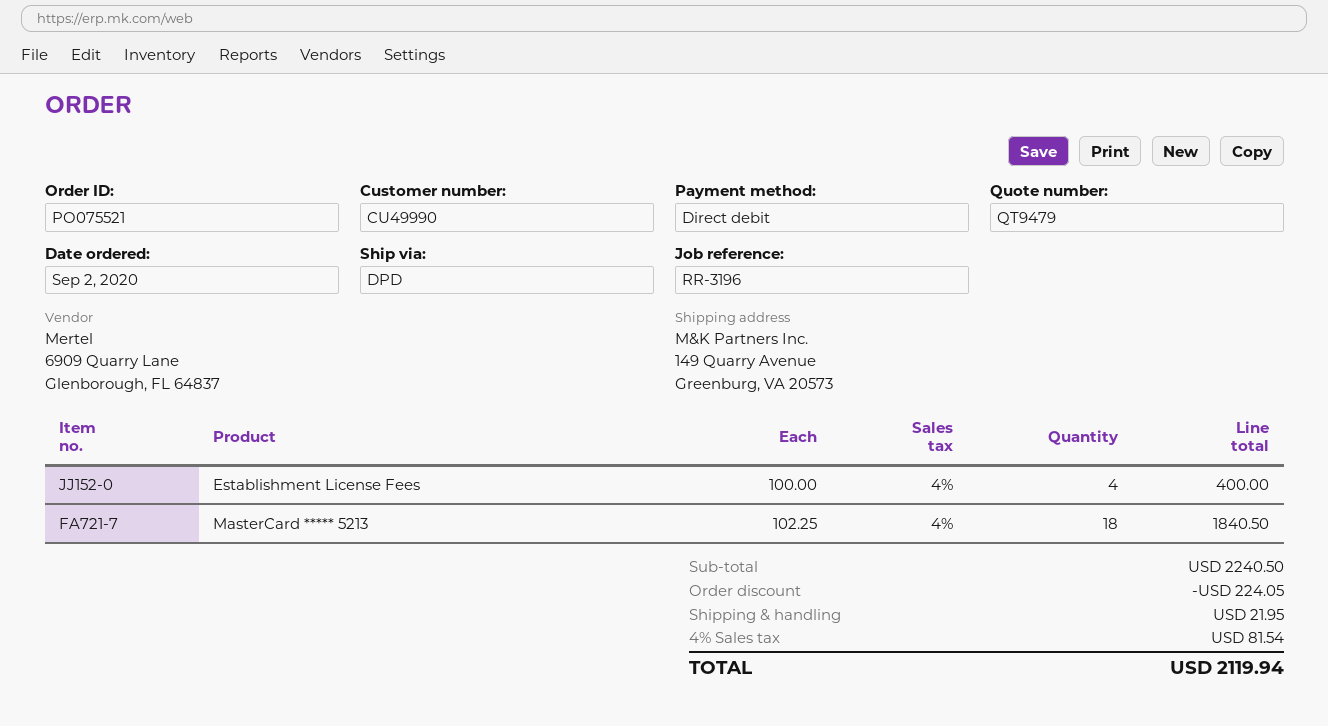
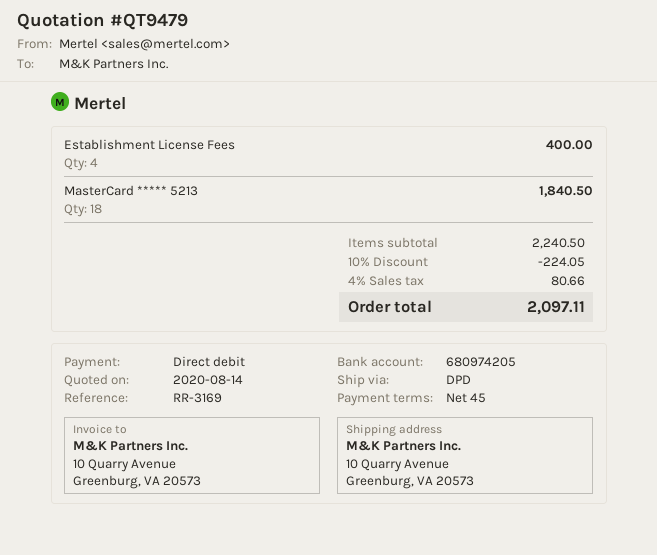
reference: RR-3196 -> RR-3169
ship to: 149 Quarry Avenue, Greenburg, VA 20573 -> 10 Quarry Avenue, Greenburg, VA 20573
shipping: 21.95 -> none
tax: 4% = 81.54 -> 4% = 80.66
total: 2119.94 -> 2097.11

